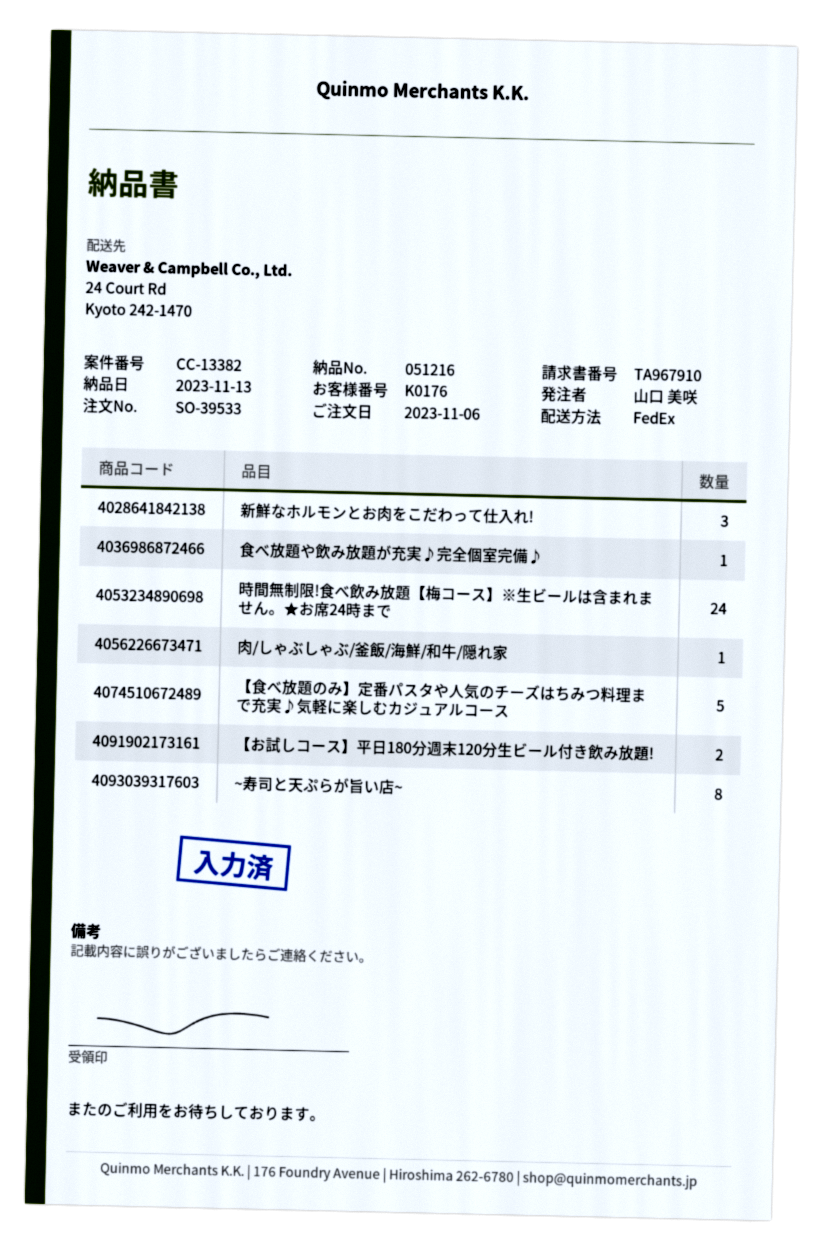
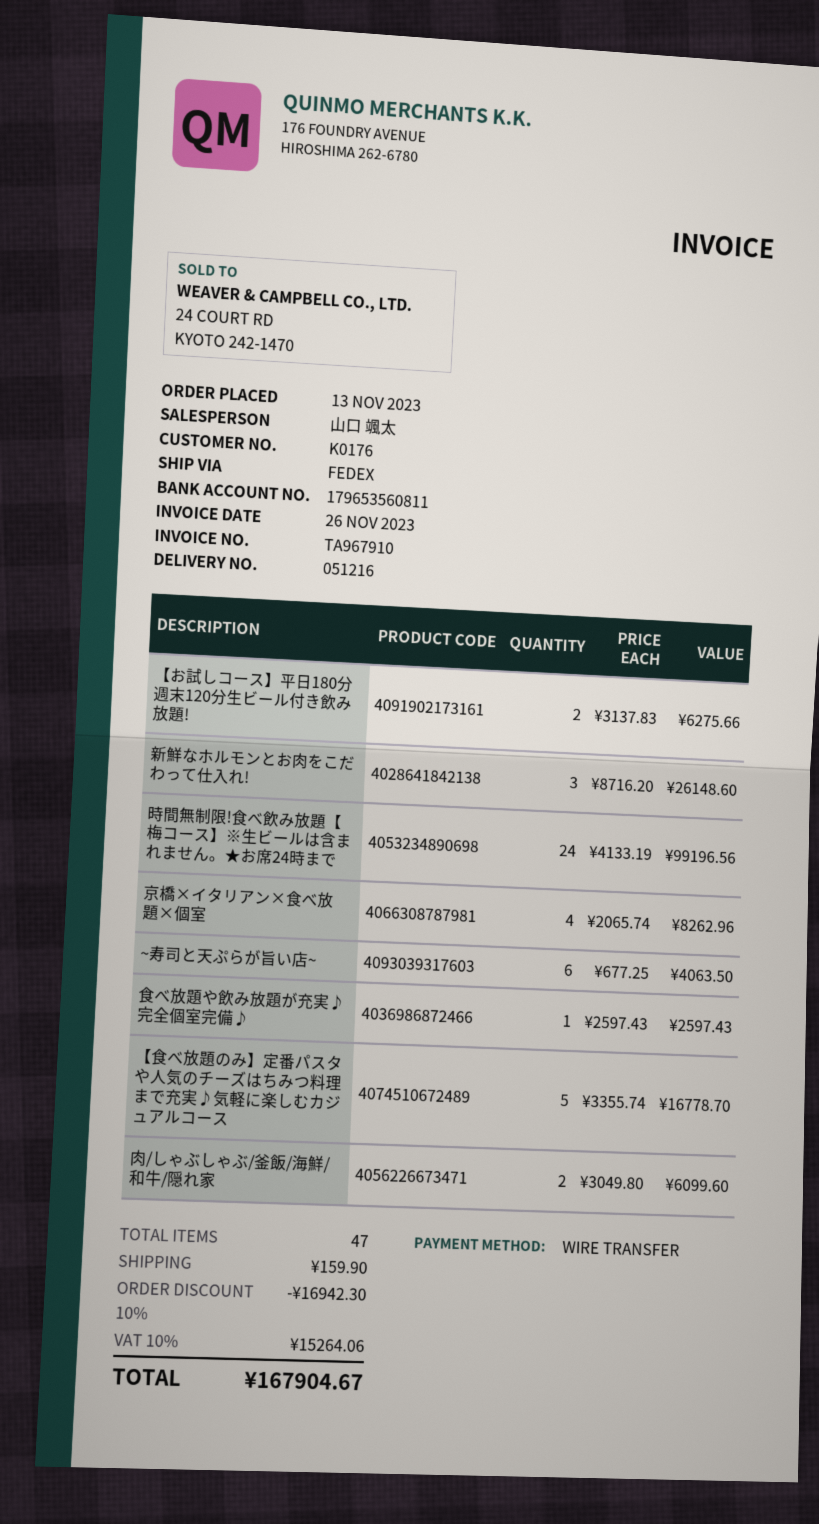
order date: 2023-11-06 -> 2023-11-13
肉/しゃぶしゃぶ/釜飯/海鮮/和牛/隠れ家: 1 -> 2
~寿司と天ぷらが旨い店~: 8 -> 6
京橋×イタリアン×食べ放題×個室: none -> 4

